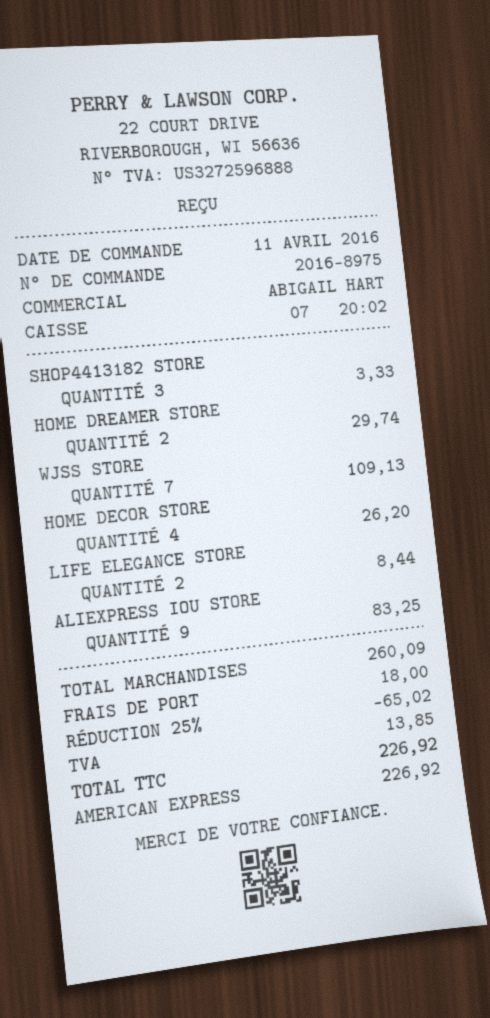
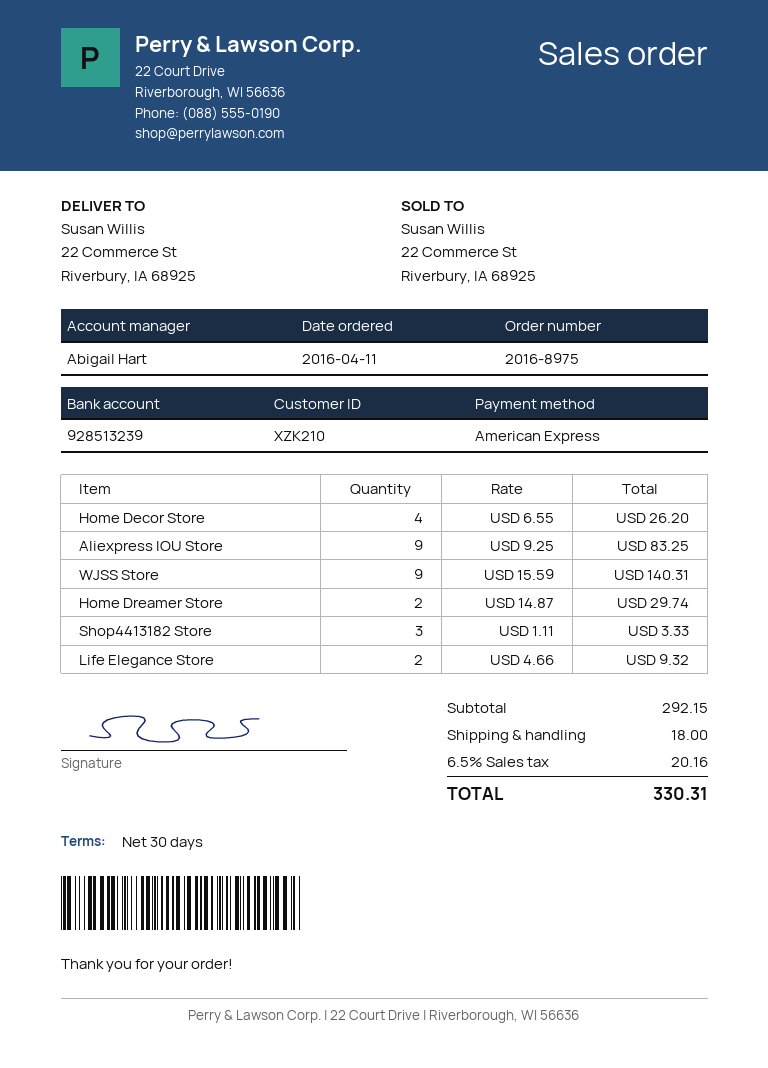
WJSS STORE: 7 for 109.13 -> 9 for 140.31
LIFE ELEGANCE STORE: 2 for 8.44 -> 2 for 9.32
subtotal: 260.09 -> 292.15
discount: 25% = 65.02 -> none
tax: 13.85 -> 20.16
total: 226.92 -> 330.31

